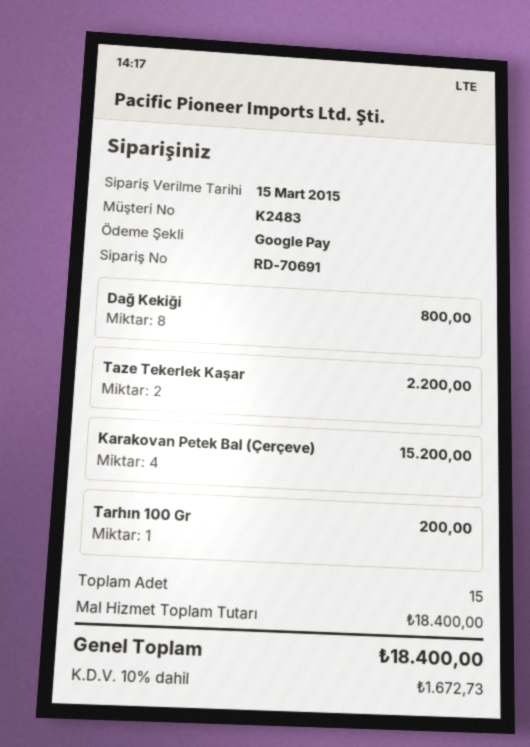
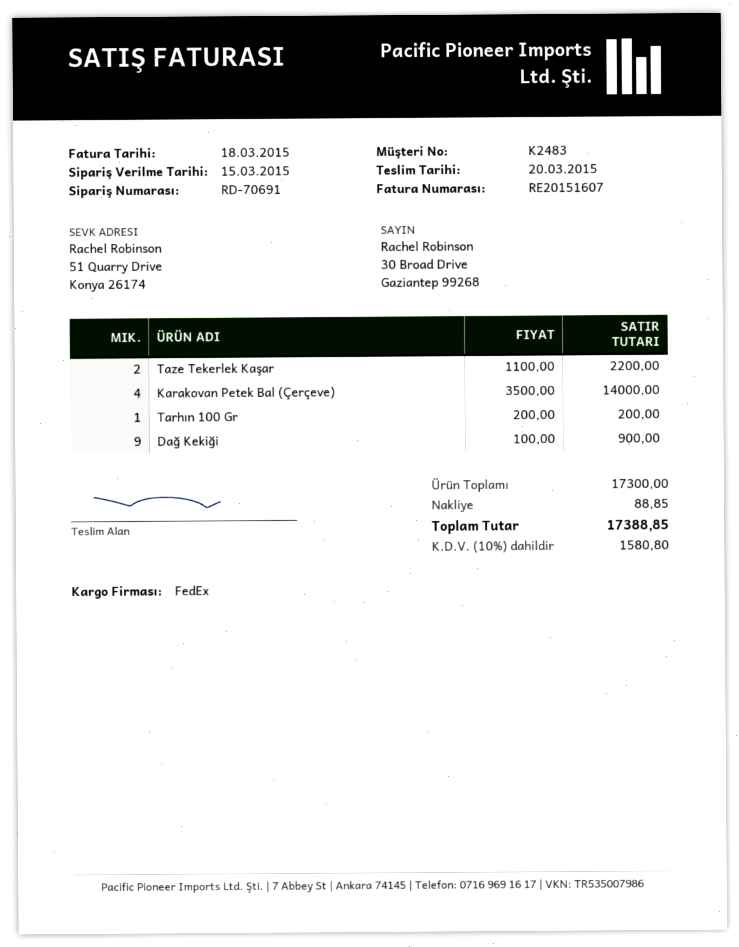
Dağ Kekiği: 8 for 800.00 -> 9 for 900.00
Karakovan Petek Bal (Çerçeve): 4 for 15200.00 -> 4 for 14000.00
subtotal: 18400.00 -> 17300.00
shipping: none -> 88.85
tax: 10% = 1672.73 -> 10% = 1580.80
total: 18400.00 -> 17388.85

